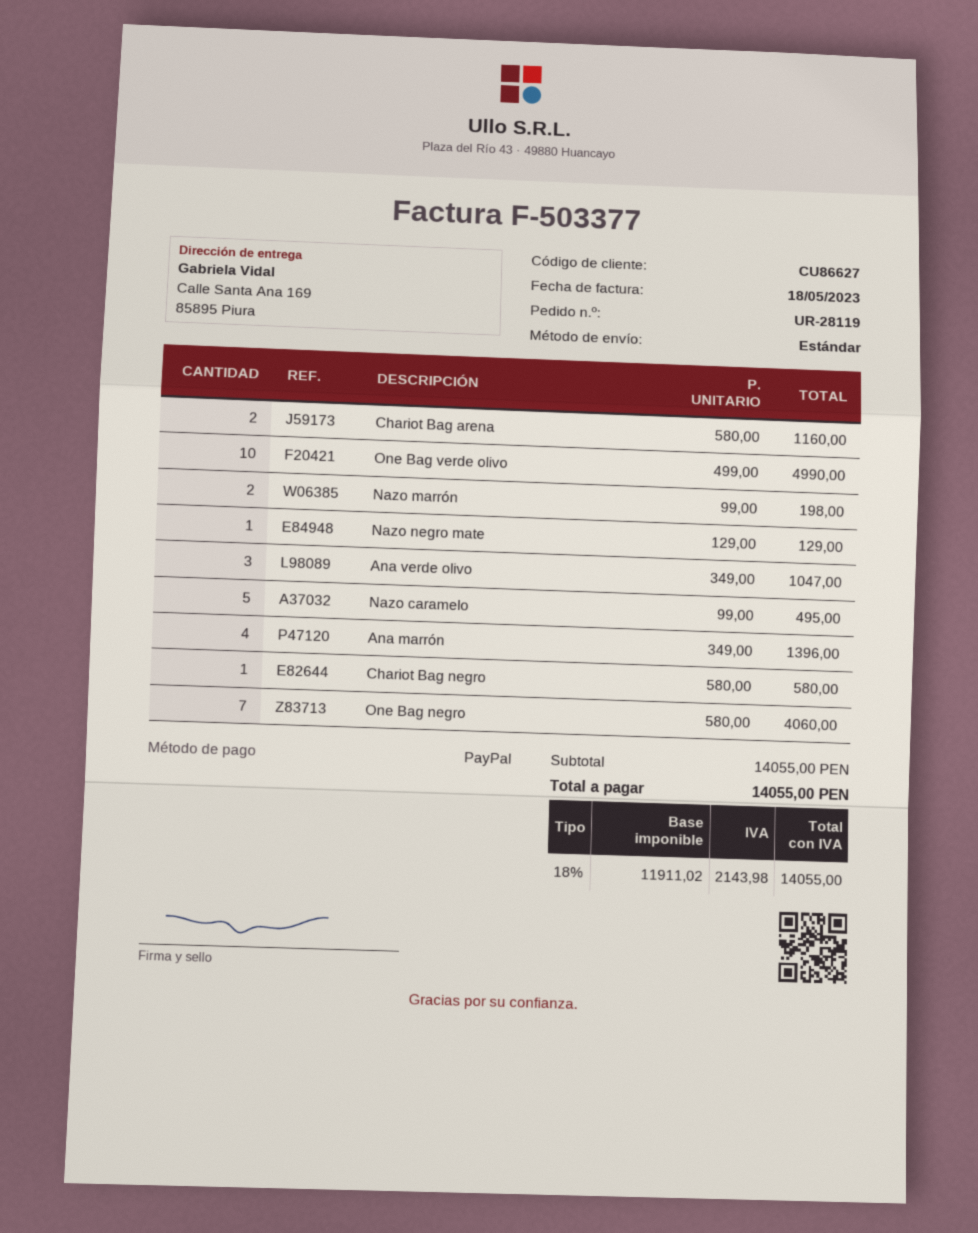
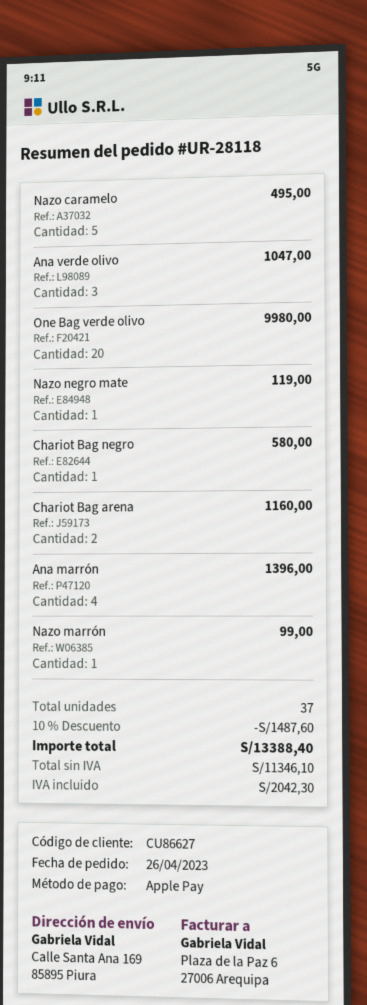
order number: UR-28119 -> UR-28118
payment method: PayPal -> Apple Pay
One Bag verde olivo: 10 for 4990.00 -> 20 for 9980.00
Nazo marrón: 2 for 198.00 -> 1 for 99.00
Nazo negro mate: 1 for 129.00 -> 1 for 119.00
One Bag negro: 7 for 4060.00 -> none
discount: none -> 10% = 1487.60
net: 11911.02 -> 11346.10
tax: 2143.98 -> 2042.30
total: 14055.00 -> 13388.40

